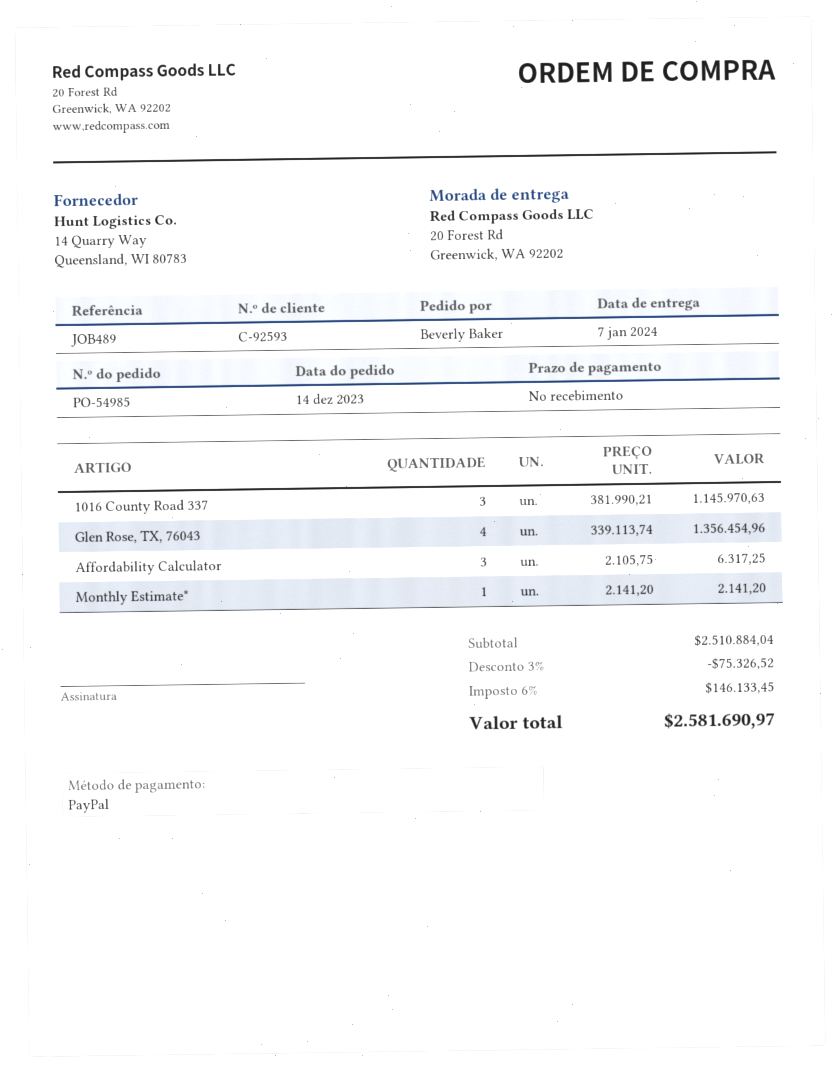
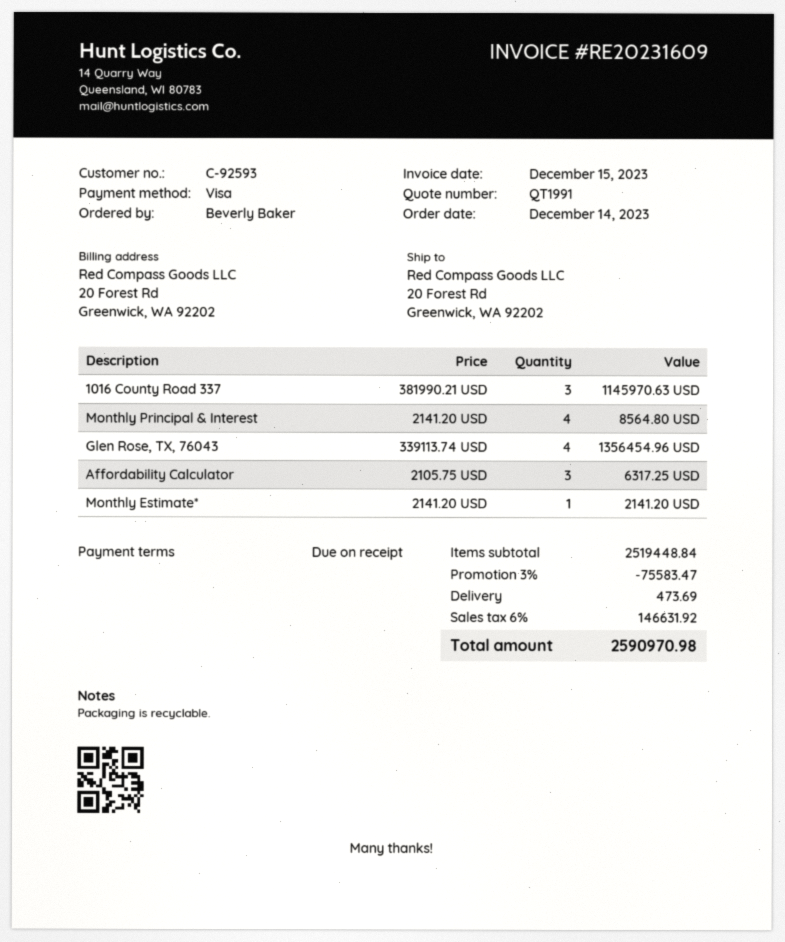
payment method: PayPal -> Visa
Monthly Principal & Interest: none -> 4 x 2141.20 = 8564.80
subtotal: 2510884.04 -> 2519448.84
discount: 3% = 75326.52 -> 3% = 75583.47
shipping: none -> 473.69
tax: 6% = 146133.45 -> 6% = 146631.92
total: 2581690.97 -> 2590970.98

